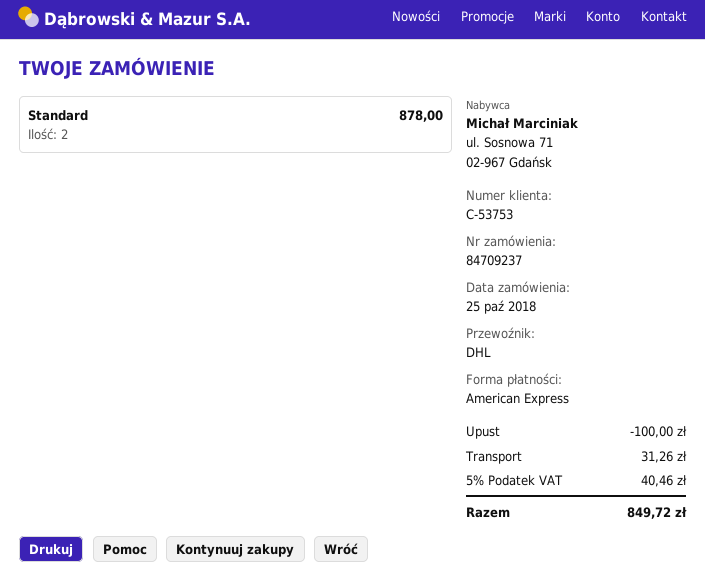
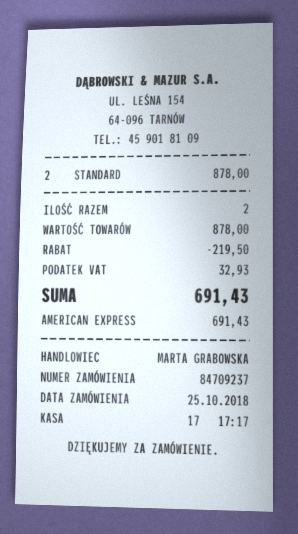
discount: 100.00 -> 219.50
shipping: 31.26 -> none
tax: 40.46 -> 32.93
total: 849.72 -> 691.43

